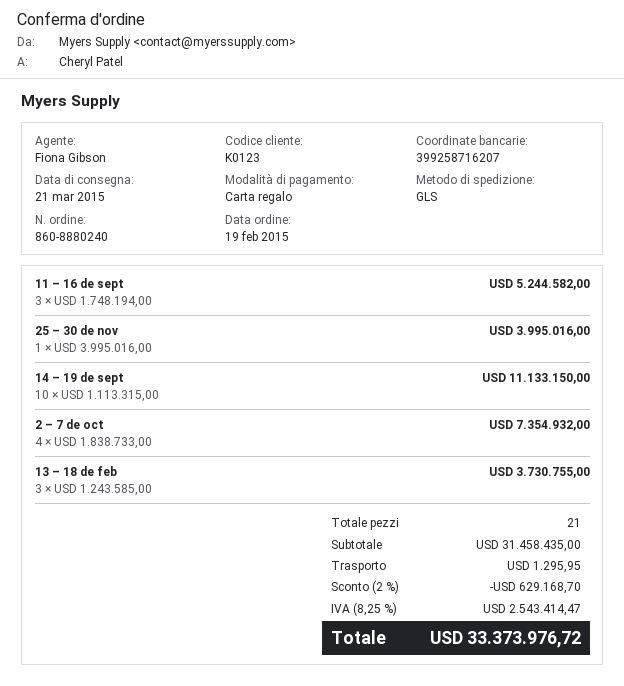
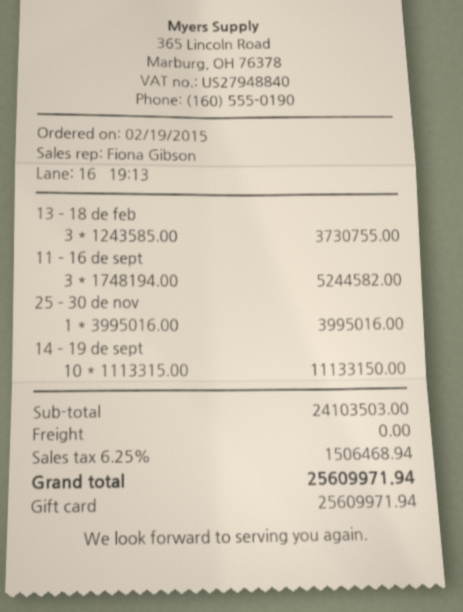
2 – 7 de oct: 4 x 1838733.00 = 7354932.00 -> none
subtotal: 31458435.00 -> 24103503.00
discount: 2% = 629168.70 -> none
shipping: 1295.95 -> 0.00
tax: 8.25% = 2543414.47 -> 6.25% = 1506468.94
total: 33373976.72 -> 25609971.94

